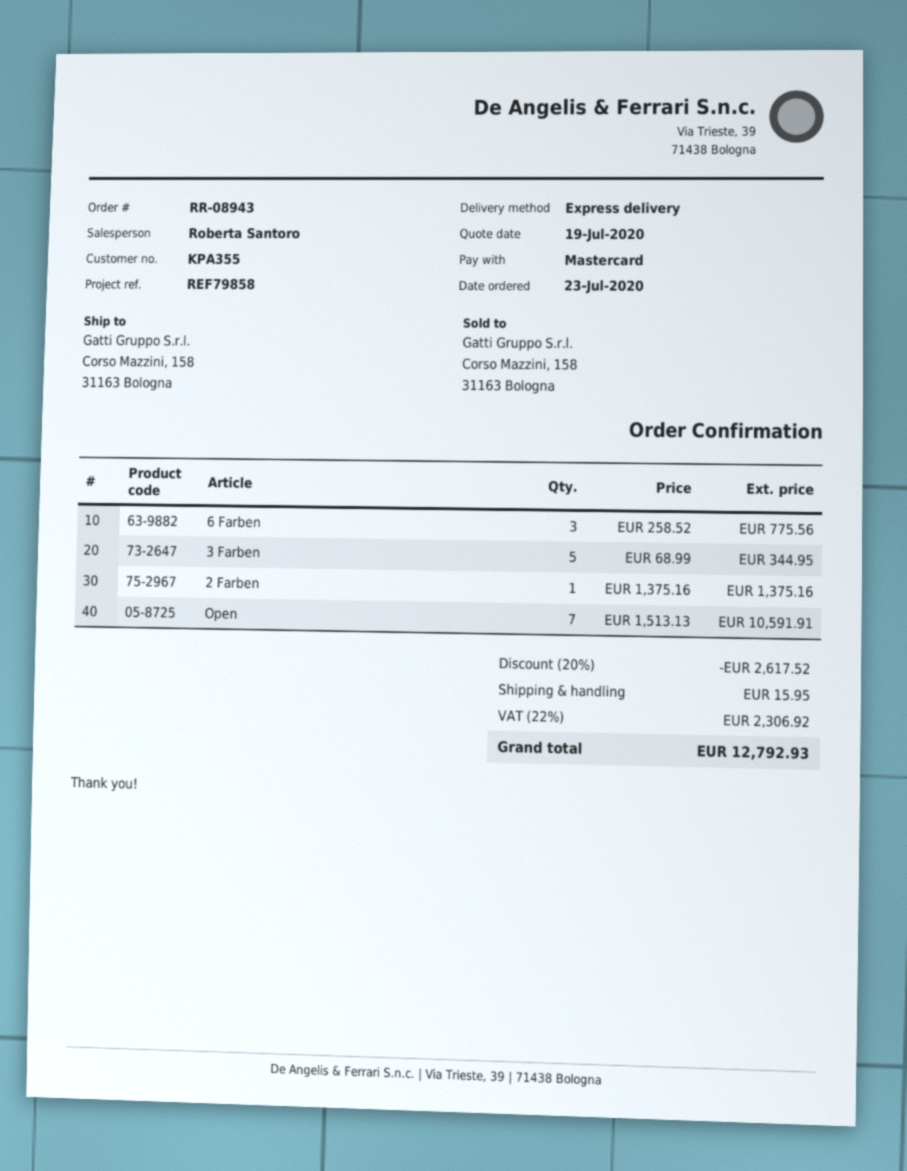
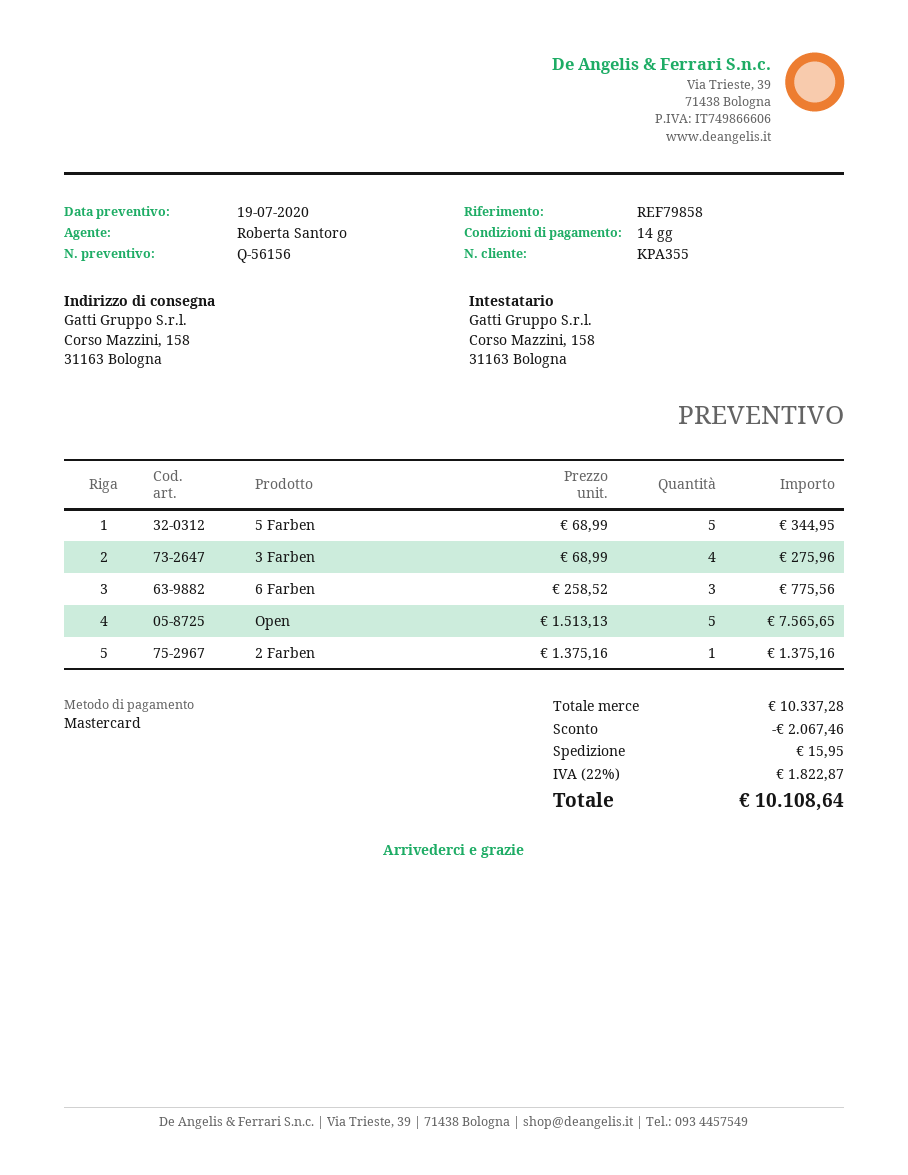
3 Farben: 5 x 68.99 = 344.95 -> 4 x 68.99 = 275.96
Open: 7 x 1513.13 = 10591.91 -> 5 x 1513.13 = 7565.65
5 Farben: none -> 5 x 68.99 = 344.95
discount: 2617.52 -> 2067.46
tax: 22% = 2306.92 -> 22% = 1822.87
total: 12792.93 -> 10108.64

